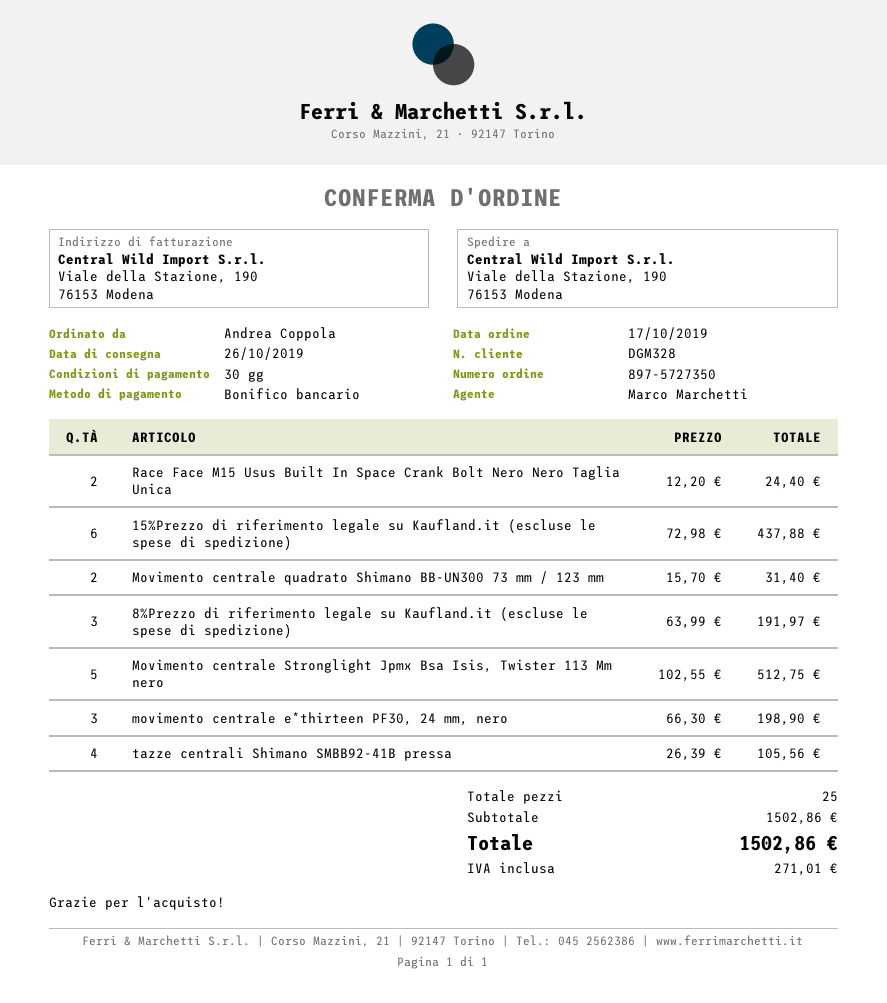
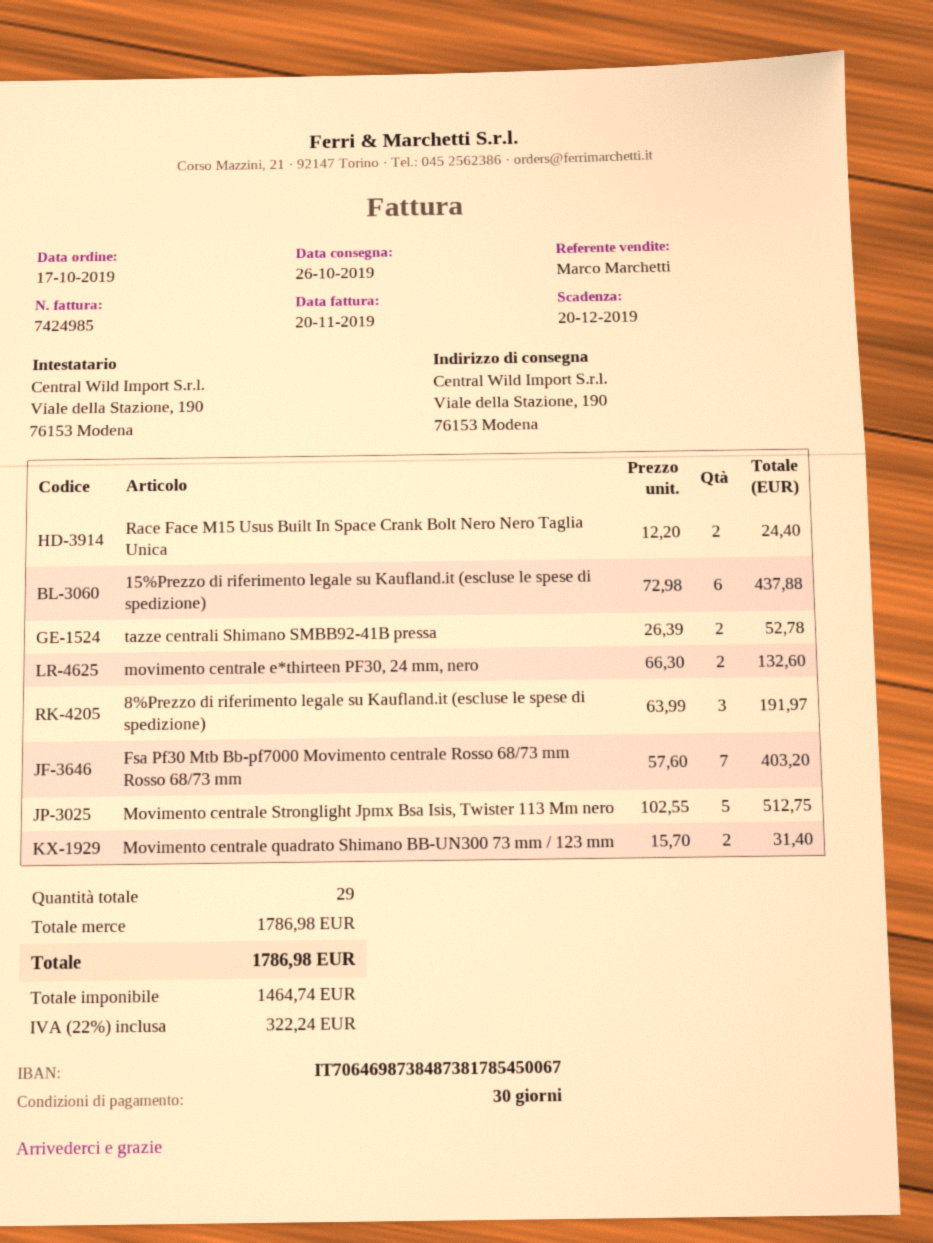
movimento centrale e*thirteen PF30, 24 mm, nero: 3 x 66.30 = 198.90 -> 2 x 66.30 = 132.60
tazze centrali Shimano SMBB92-41B pressa: 4 x 26.39 = 105.56 -> 2 x 26.39 = 52.78
Fsa Pf30 Mtb Bb-pf7000 Movimento centrale Rosso 68/73 mm Rosso 68/73 mm: none -> 7 x 57.60 = 403.20
total quantity: 25 -> 29
subtotal: 1502.86 -> 1786.98
tax: 271.01 -> 322.24
total: 1502.86 -> 1786.98

